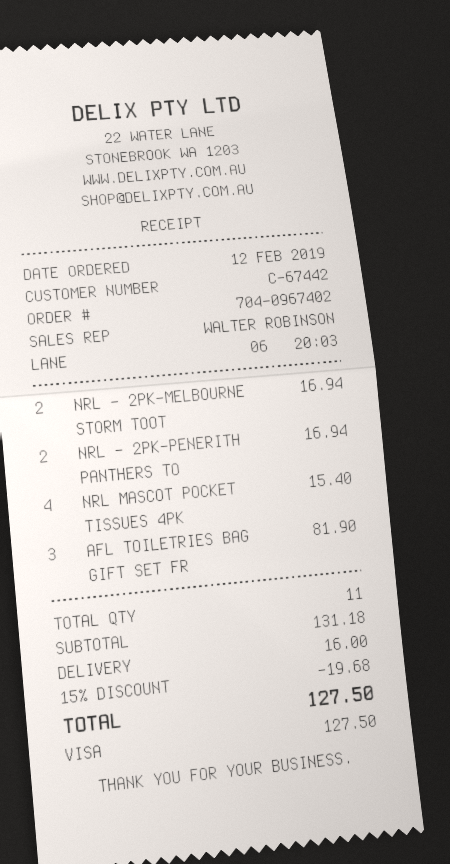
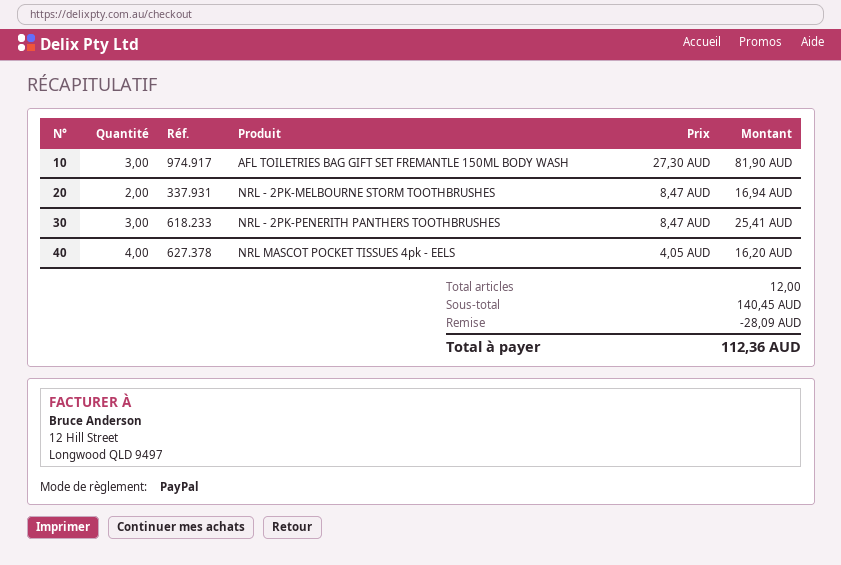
payment method: Visa -> PayPal
NRL - 2PK-PENERITH PANTHERS TO: 2 for 16.94 -> 3 for 25.41
NRL MASCOT POCKET TISSUES 4PK: 4 for 15.40 -> 4 for 16.20
total quantity: 11 -> 12
subtotal: 131.18 -> 140.45
discount: 19.68 -> 28.09
shipping: 16.00 -> none
total: 127.50 -> 112.36

